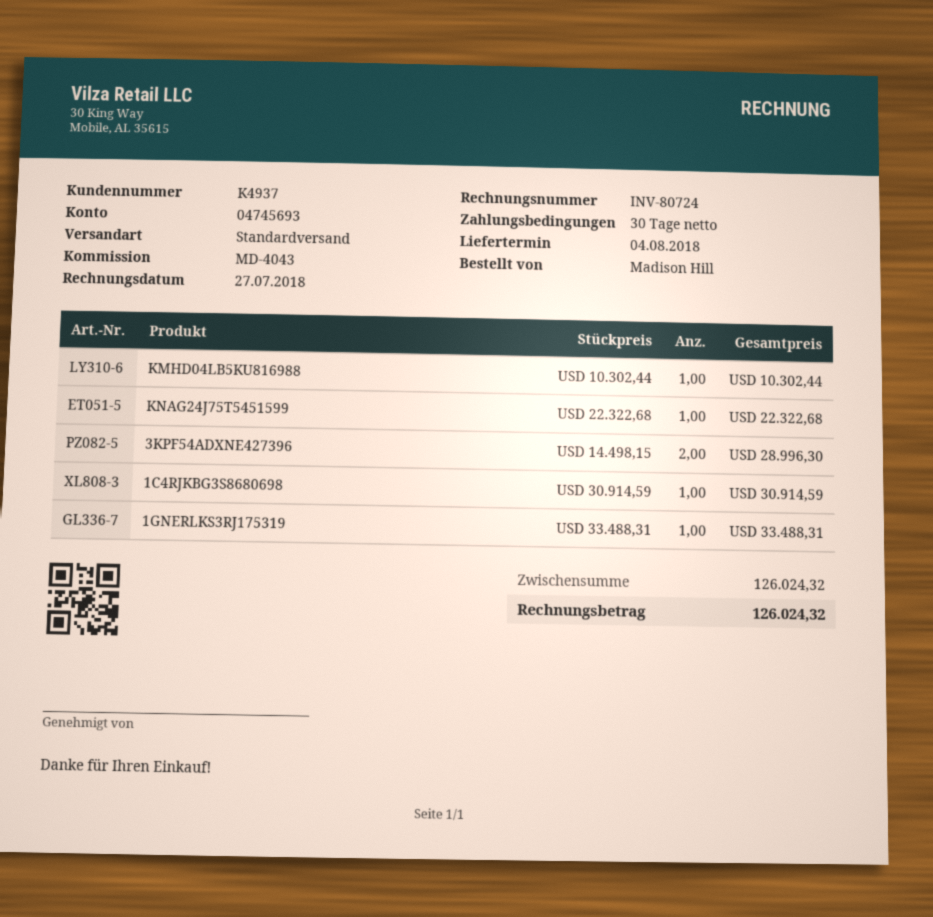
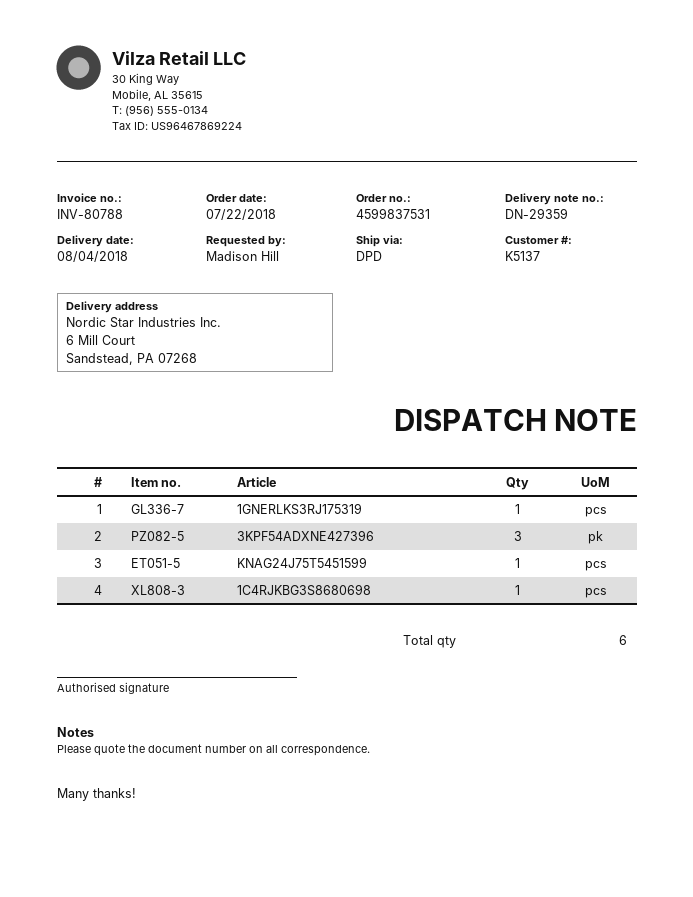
invoice number: INV-80724 -> INV-80788
customer number: K4937 -> K5137
shipping method: standard -> DPD
KMHD04LB5KU816988: 1 -> none
3KPF54ADXNE427396: 2 -> 3

